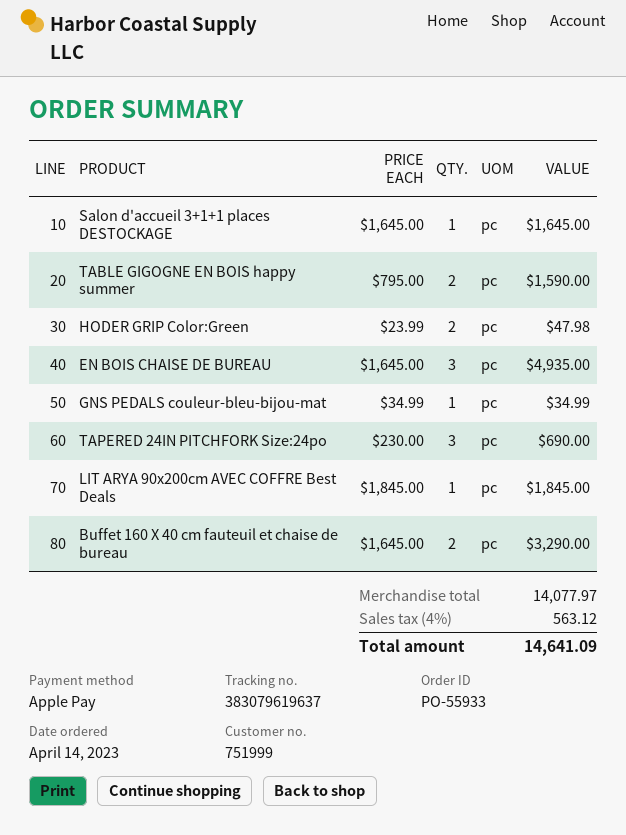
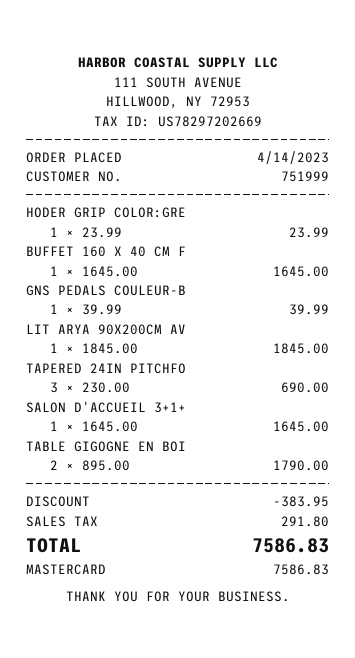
payment method: Apple Pay -> Mastercard
TABLE GIGOGNE EN BOIS happy summer: 2 x 795.00 = 1590.00 -> 2 x 895.00 = 1790.00
HODER GRIP Color:Green: 2 x 23.99 = 47.98 -> 1 x 23.99 = 23.99
EN BOIS CHAISE DE BUREAU: 3 x 1645.00 = 4935.00 -> none
GNS PEDALS couleur-bleu-bijou-mat: 1 x 34.99 = 34.99 -> 1 x 39.99 = 39.99
Buffet 160 X 40 cm fauteuil et chaise de bureau: 2 x 1645.00 = 3290.00 -> 1 x 1645.00 = 1645.00
discount: none -> 383.95
tax: 563.12 -> 291.80
total: 14641.09 -> 7586.83

